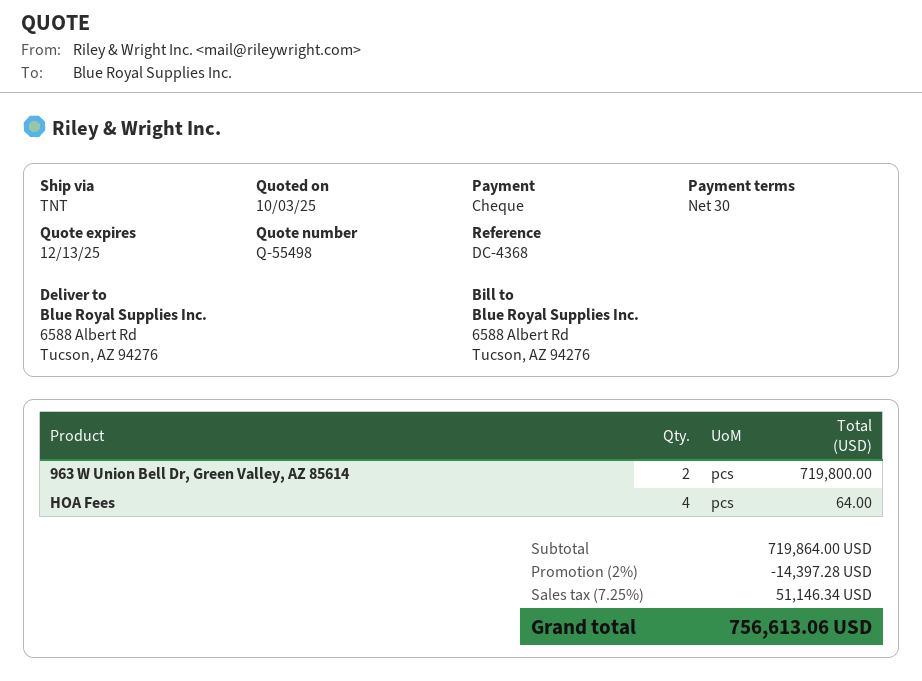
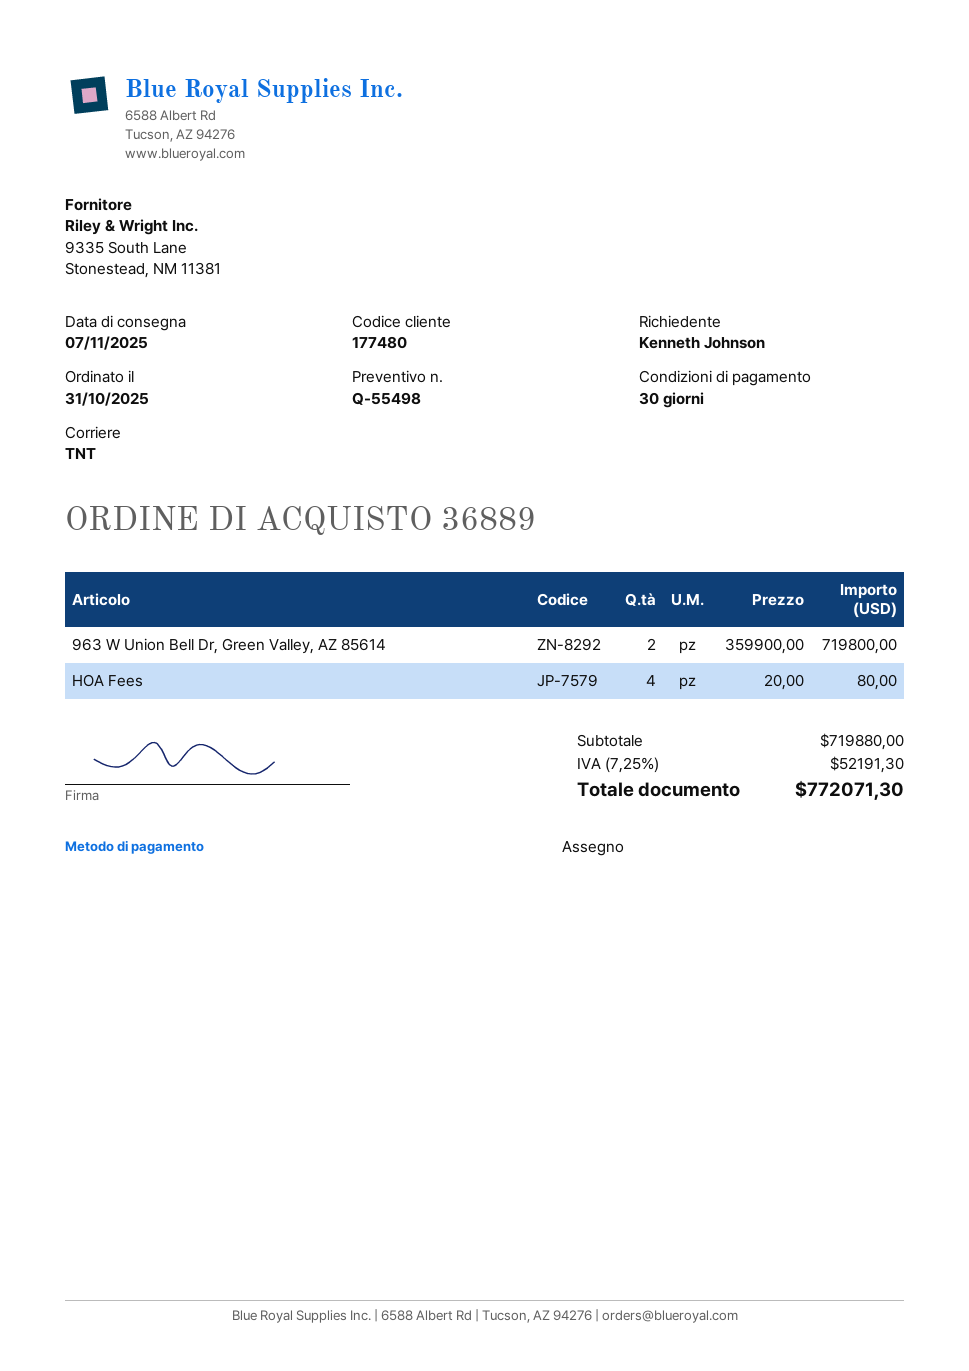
HOA Fees: 4 for 64.00 -> 4 for 80.00
subtotal: 719864.00 -> 719880.00
discount: 2% = 14397.28 -> none
tax: 7.25% = 51146.34 -> 7.25% = 52191.30
total: 756613.06 -> 772071.30

